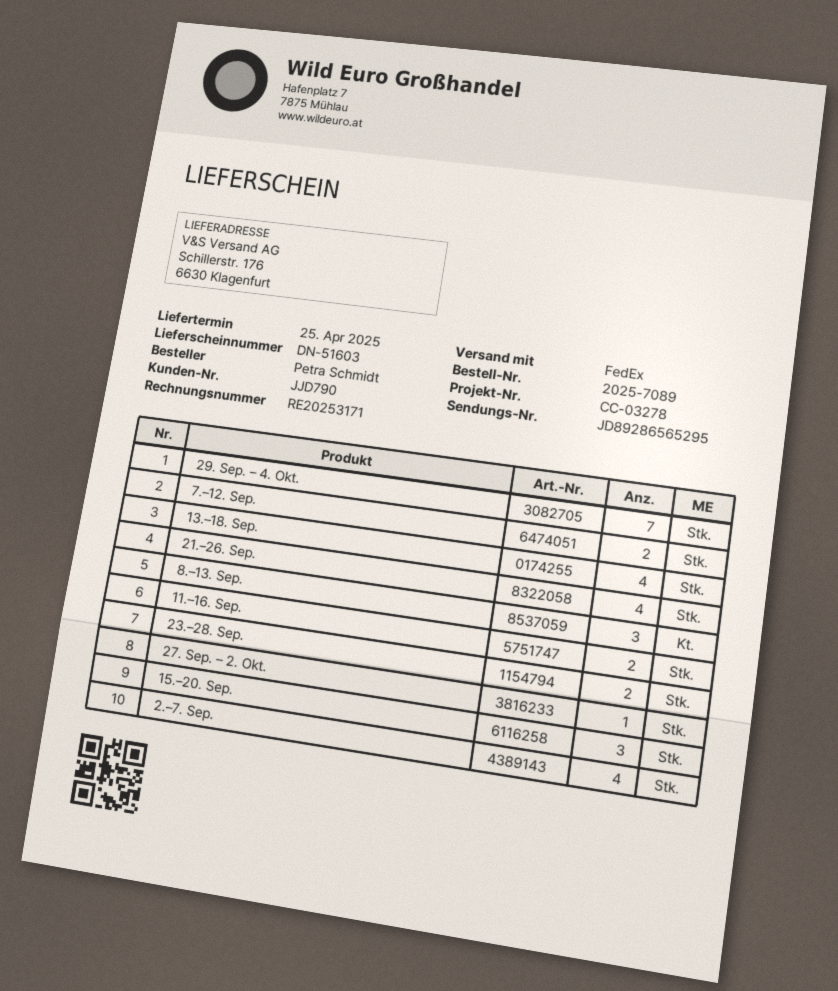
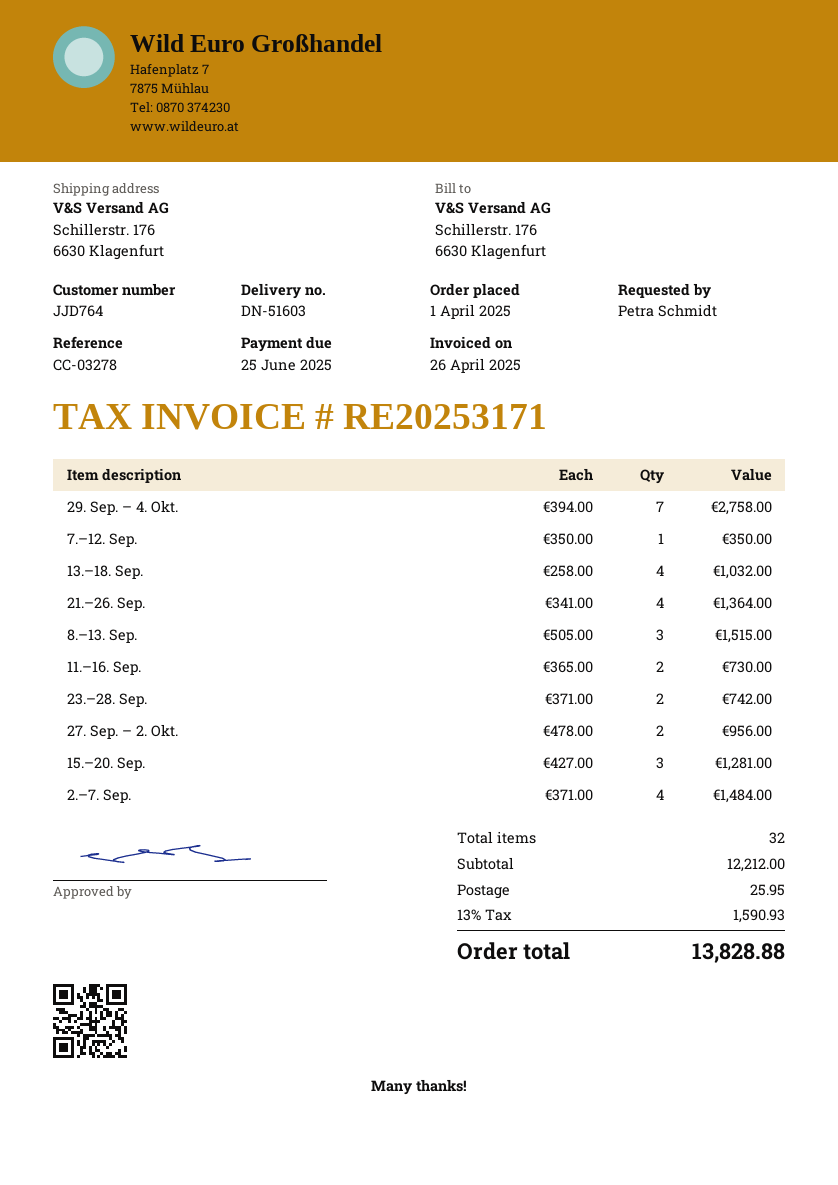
customer number: JJD790 -> JJD764
7.–12. Sep.: 2 -> 1
27. Sep. – 2. Okt.: 1 -> 2

